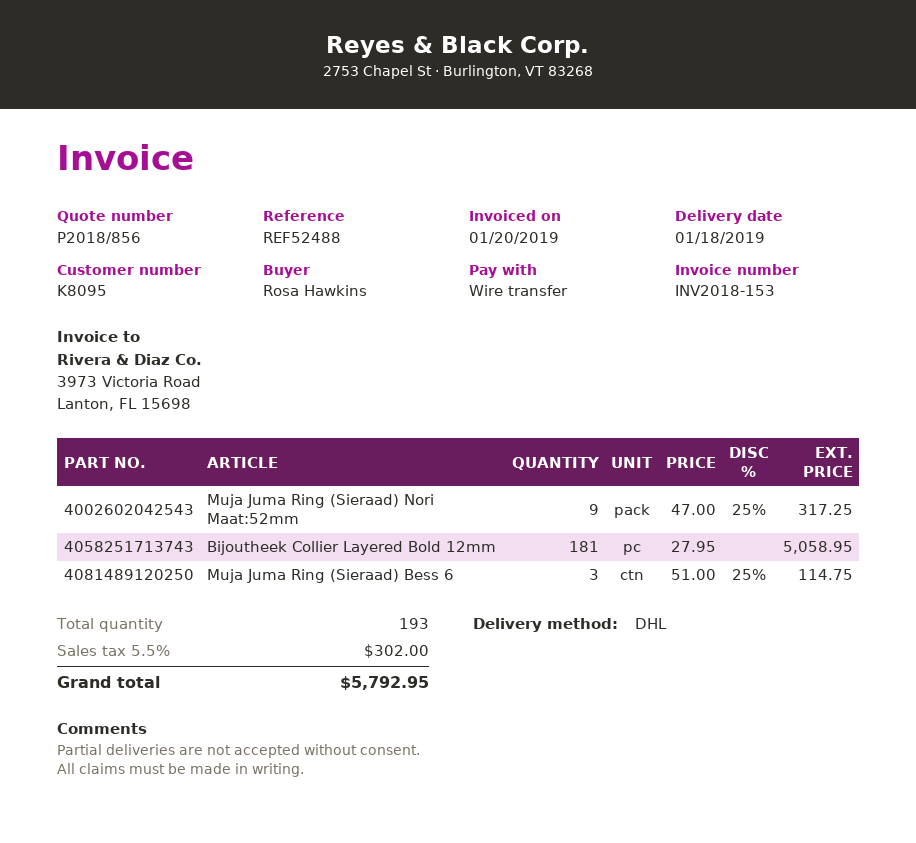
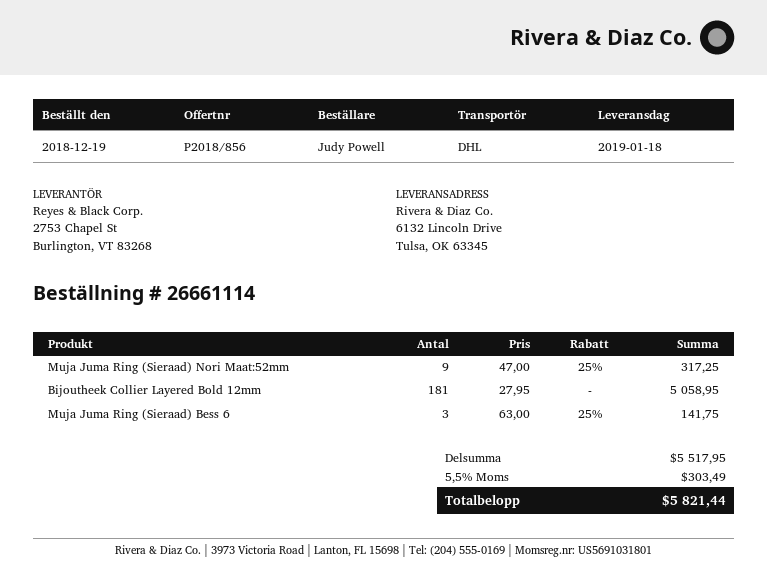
ordered by: Rosa Hawkins -> Judy Powell
Muja Juma Ring (Sieraad) Bess 6: 3 x 51.00 - 25% = 114.75 -> 3 x 63.00 - 25% = 141.75
tax: 5.5% = 302.00 -> 5.5% = 303.49
total: 5792.95 -> 5821.44

